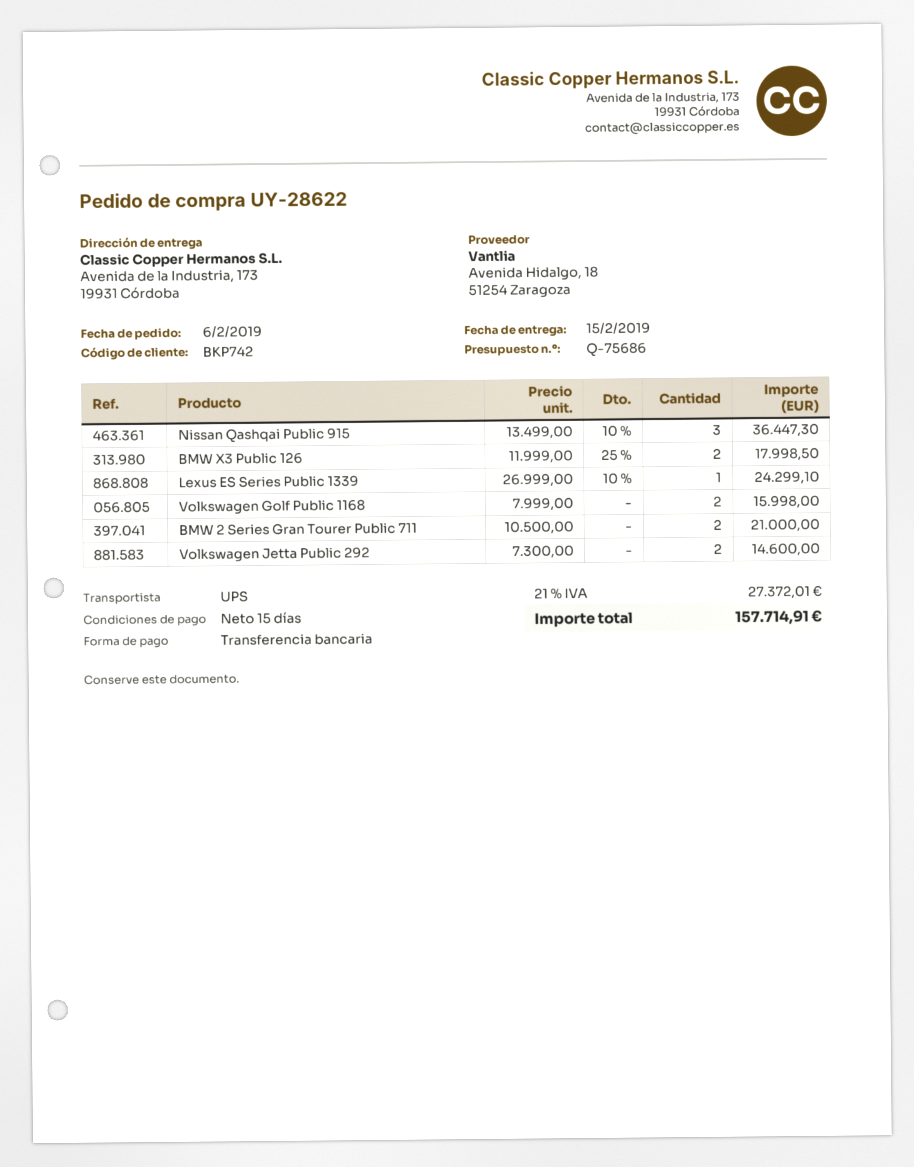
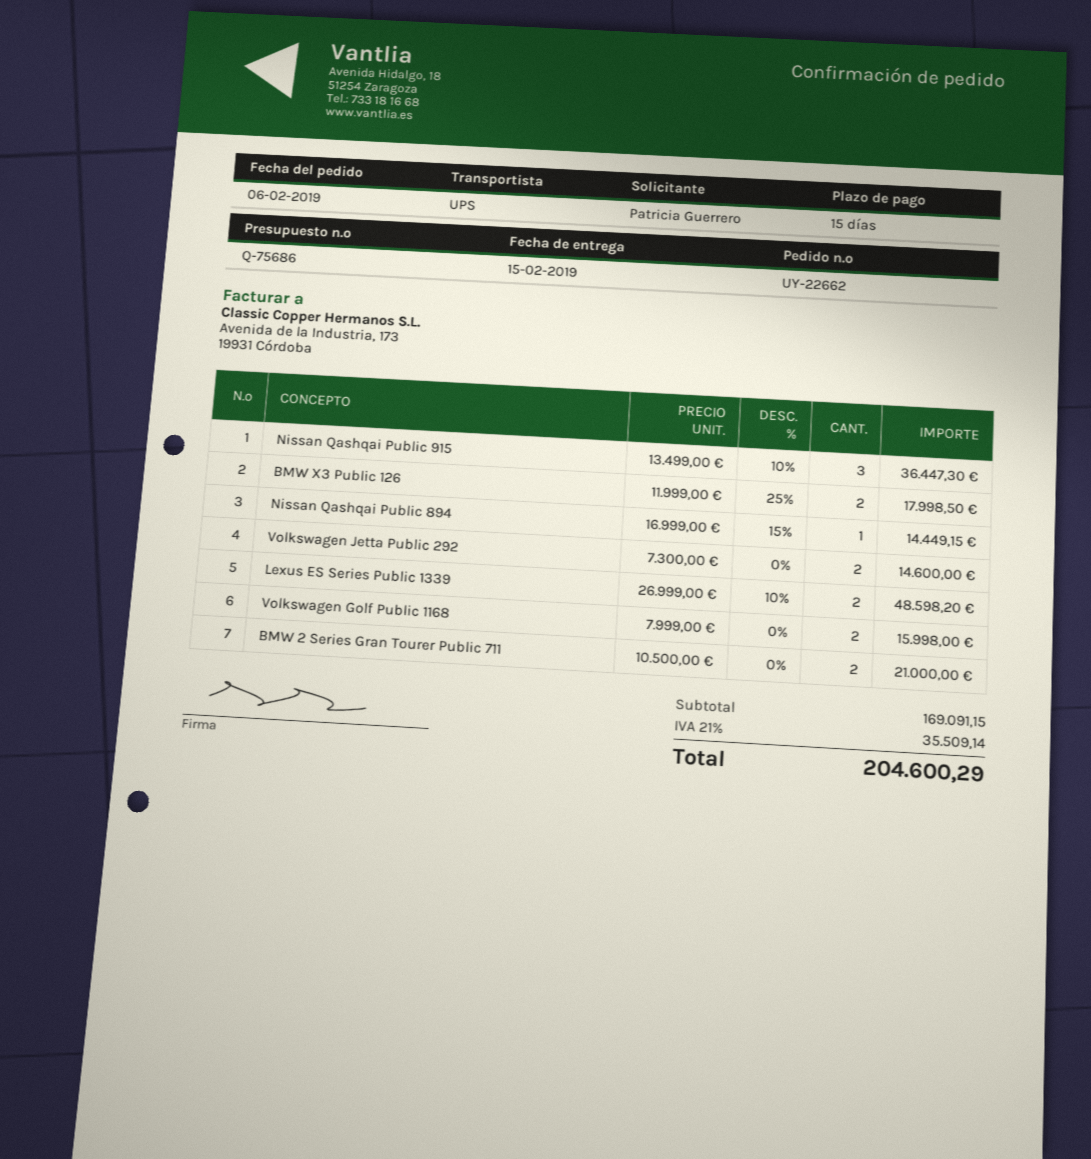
order number: UY-28622 -> UY-22662
Lexus ES Series Public 1339: 1 x 26999.00 - 10% = 24299.10 -> 2 x 26999.00 - 10% = 48598.20
Nissan Qashqai Public 894: none -> 1 x 16999.00 - 15% = 14449.15
tax: 21% = 27372.01 -> 21% = 35509.14
total: 157714.91 -> 204600.29

